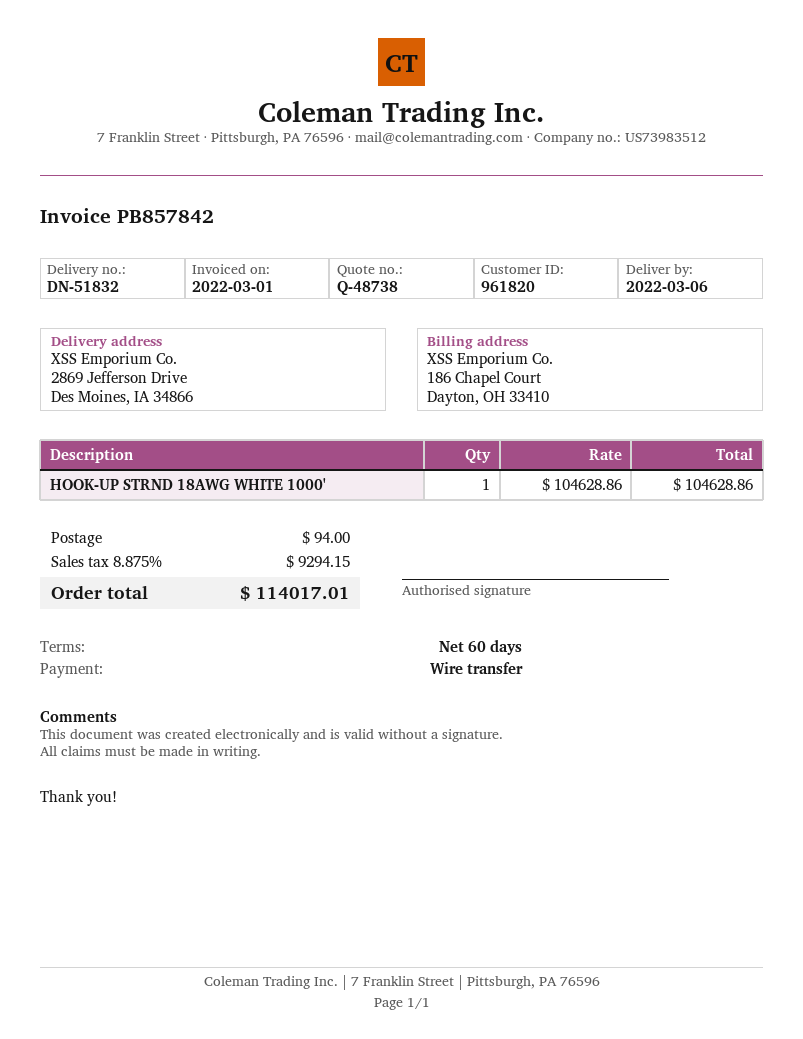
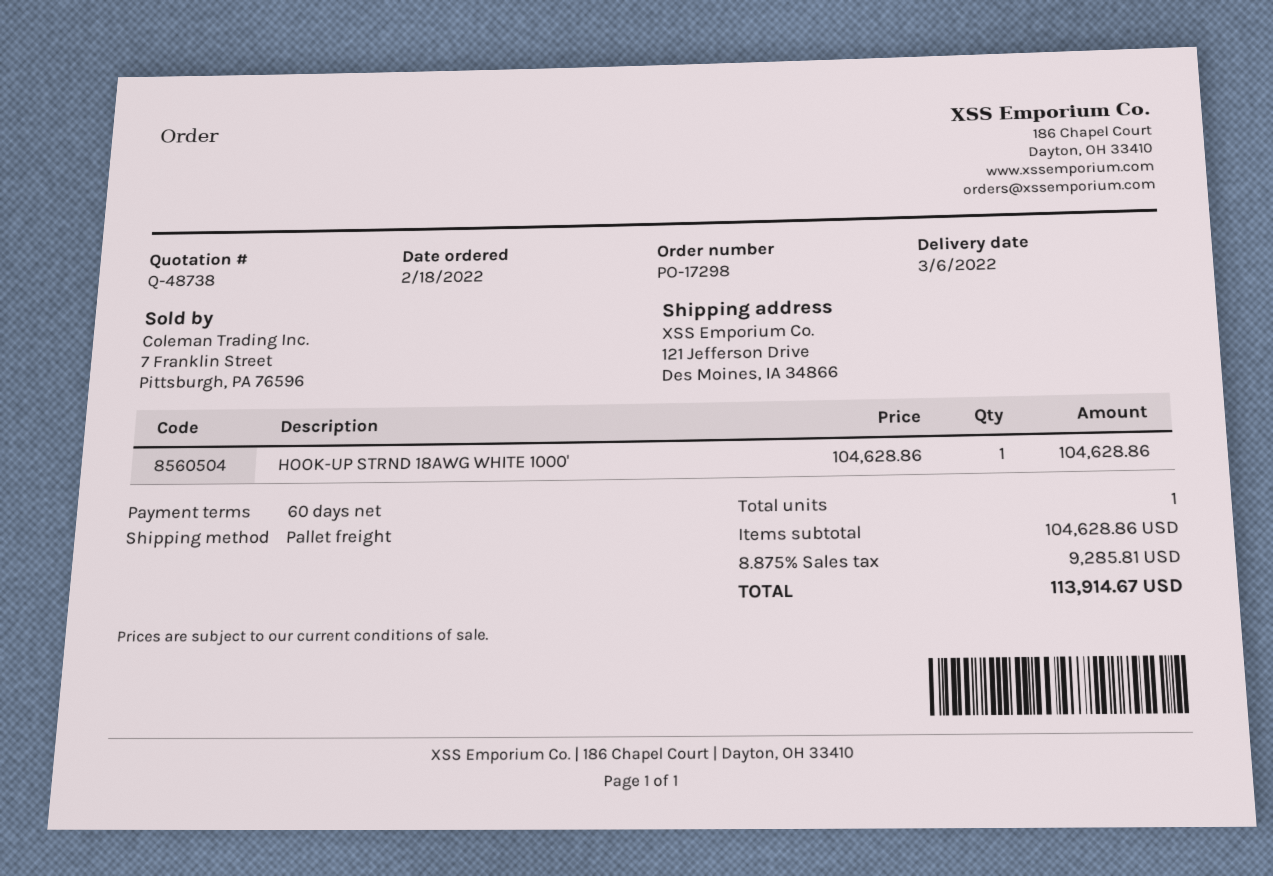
ship to: 2869 Jefferson Drive, Des Moines, IA 34866 -> 121 Jefferson Drive, Des Moines, IA 34866
shipping: 94.00 -> none
tax: 8.875% = 9294.15 -> 8.875% = 9285.81
total: 114017.01 -> 113914.67

